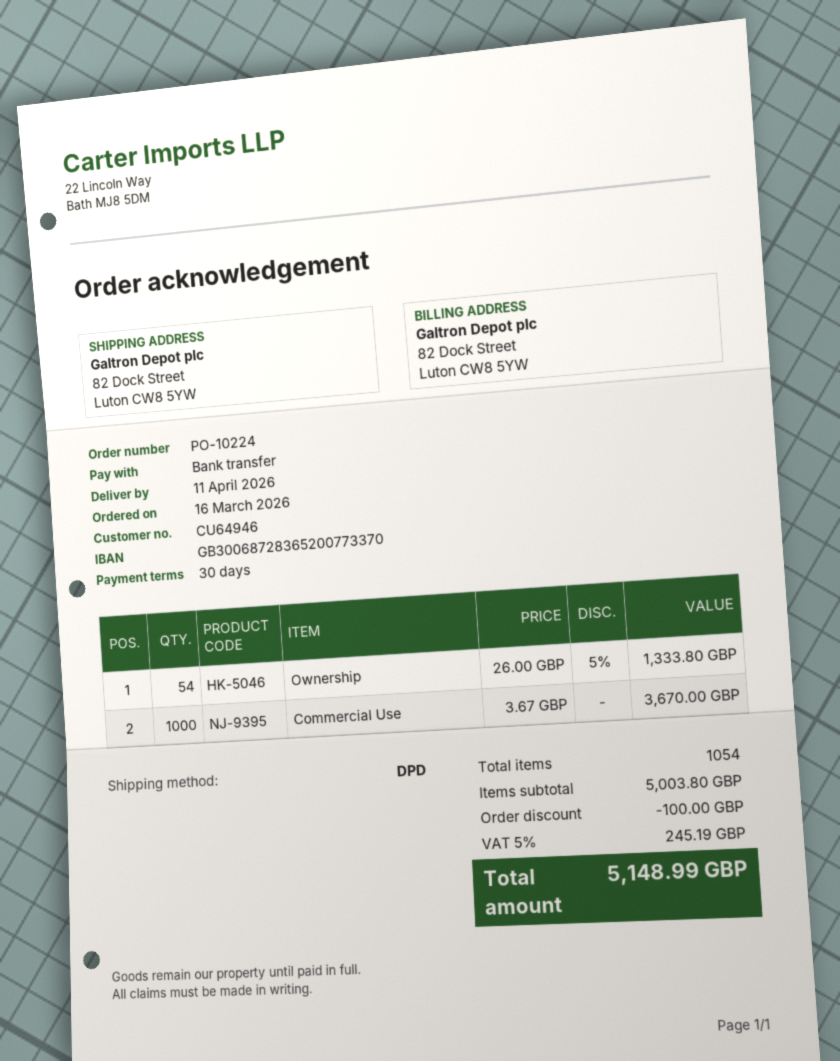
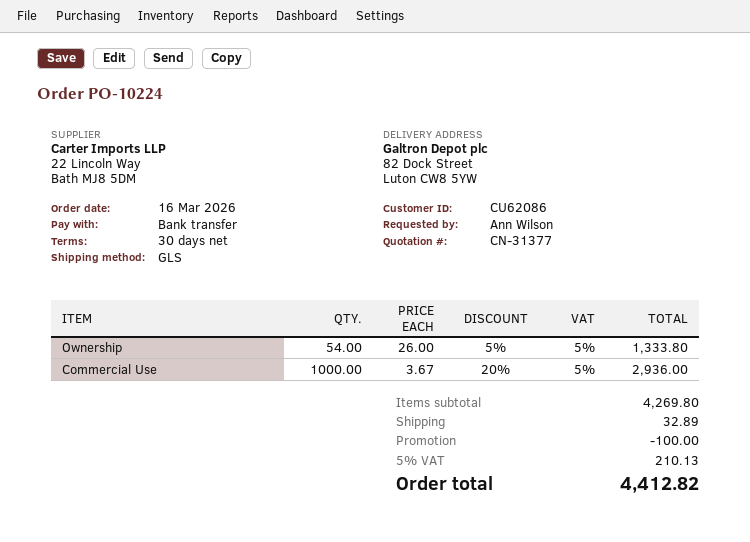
customer number: CU64946 -> CU62086
shipping method: DPD -> GLS
Commercial Use: 1000 x 3.67 = 3670.00 -> 1000 x 3.67 - 20% = 2936.00
subtotal: 5003.80 -> 4269.80
shipping: none -> 32.89
tax: 5% = 245.19 -> 5% = 210.13
total: 5148.99 -> 4412.82

